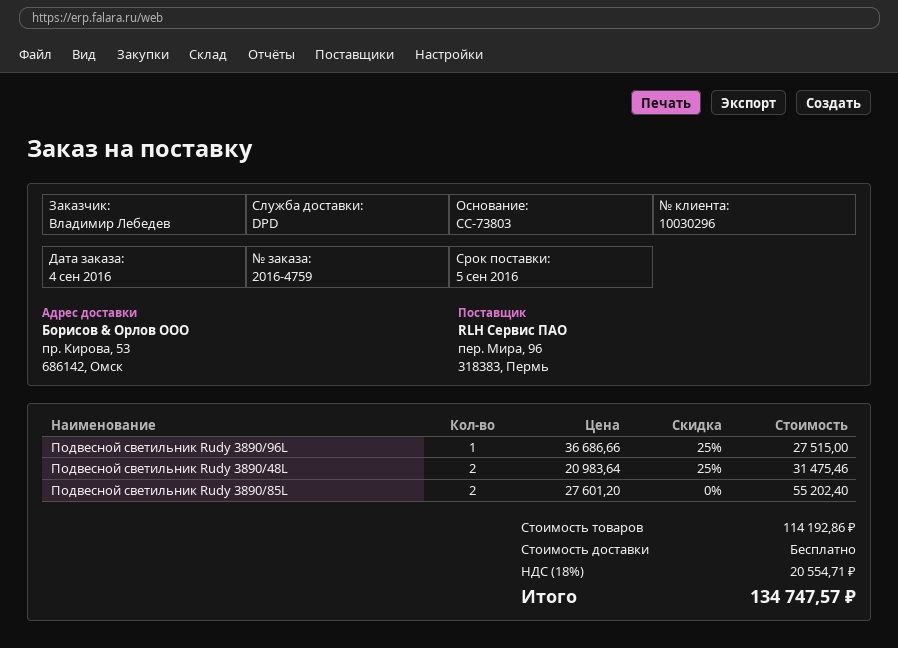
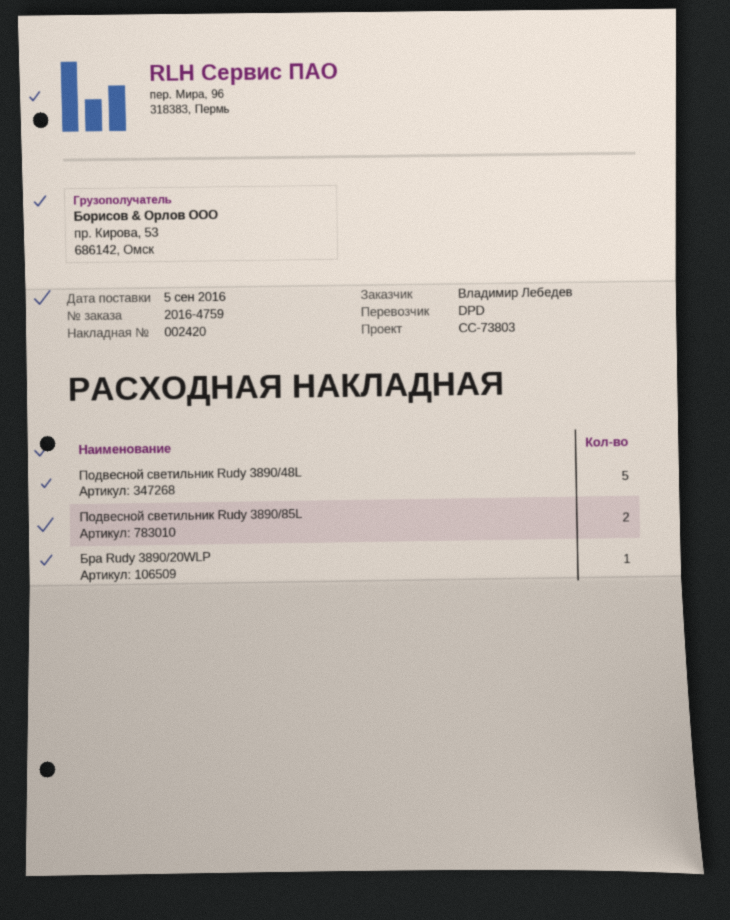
Подвесной светильник Rudy 3890/96L: 1 -> none
Подвесной светильник Rudy 3890/48L: 2 -> 5
Бра Rudy 3890/20WLP: none -> 1

